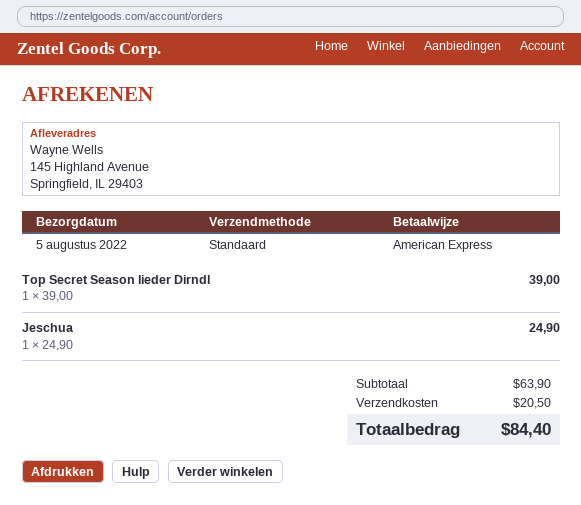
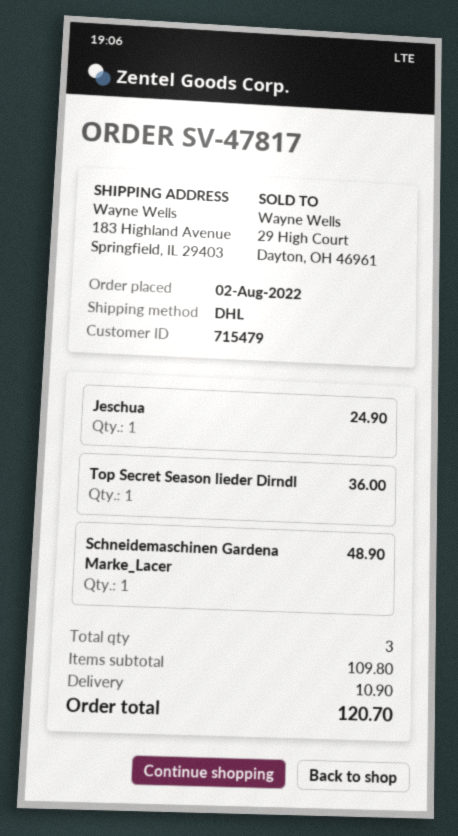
shipping method: standard -> DHL
ship to: 145 Highland Avenue, Springfield, IL 29403 -> 183 Highland Avenue, Springfield, IL 29403
Top Secret Season lieder Dirndl: 1 for 39.00 -> 1 for 36.00
Schneidemaschinen Gardena Marke_Lacer: none -> 1 for 48.90
subtotal: 63.90 -> 109.80
shipping: 20.50 -> 10.90
total: 84.40 -> 120.70

